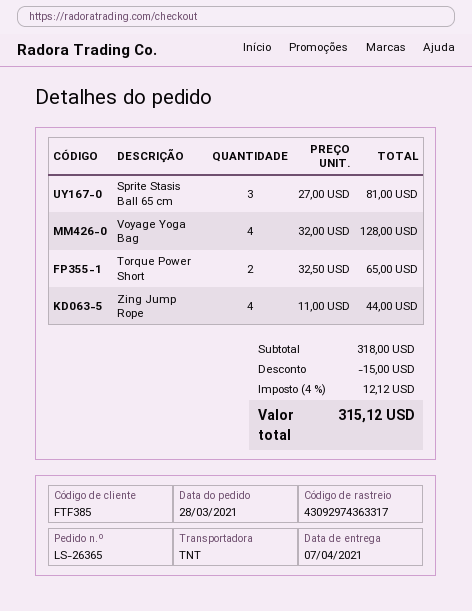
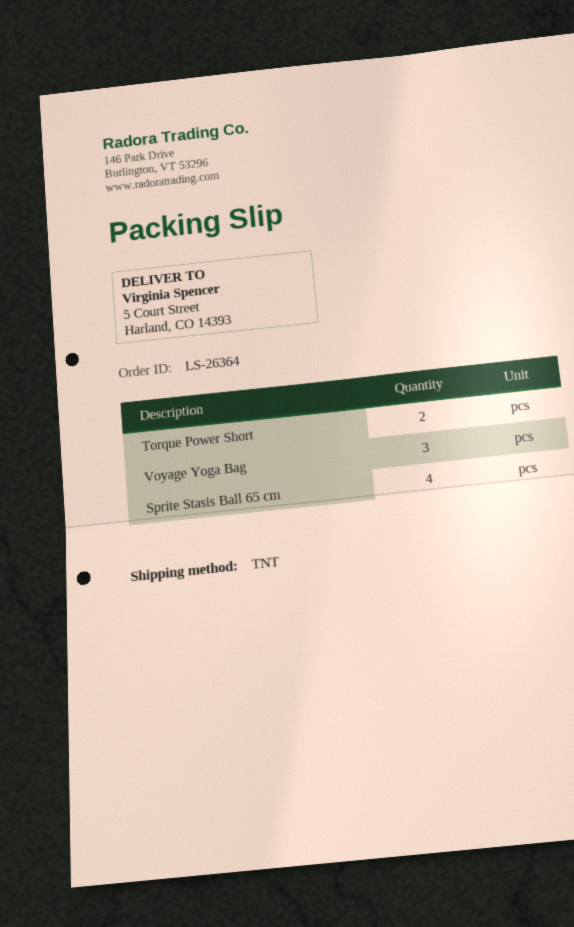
order number: LS-26365 -> LS-26364
Sprite Stasis Ball 65 cm: 3 -> 4
Voyage Yoga Bag: 4 -> 3
Zing Jump Rope: 4 -> none

